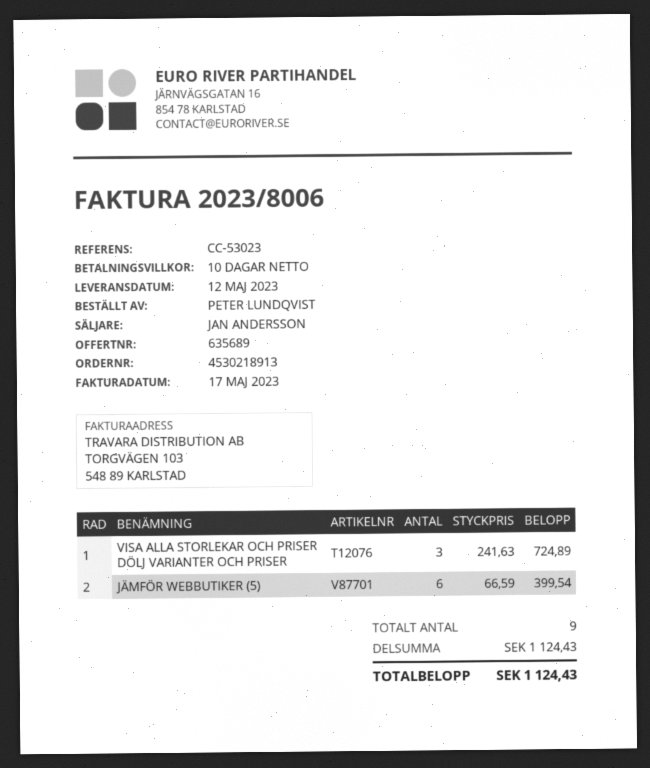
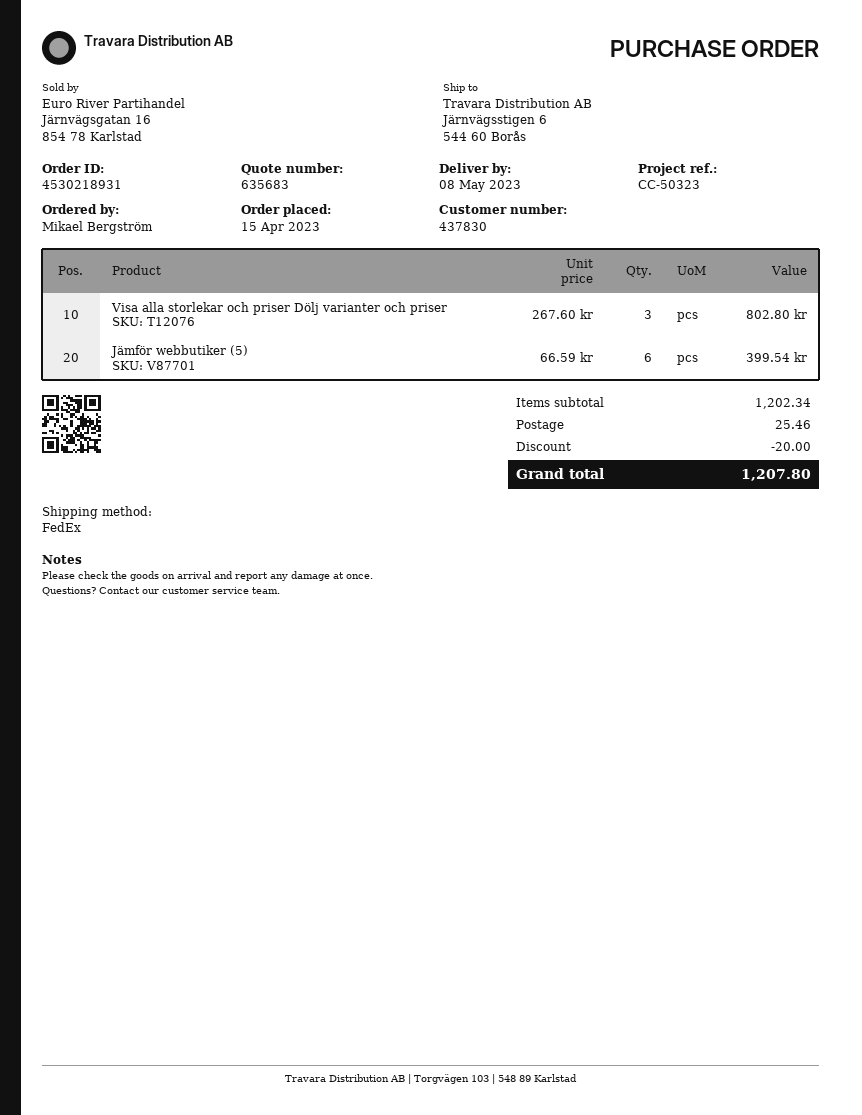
quote number: 635689 -> 635683
order number: 4530218913 -> 4530218931
delivery date: 2023-05-12 -> 2023-05-08
reference: CC-53023 -> CC-50323
ordered by: PETER LUNDQVIST -> Mikael Bergström
VISA ALLA STORLEKAR OCH PRISER DÖLJ VARIANTER OCH PRISER: 3 x 241.63 = 724.89 -> 3 x 267.60 = 802.80
subtotal: 1124.43 -> 1202.34
discount: none -> 20.00
shipping: none -> 25.46
total: 1124.43 -> 1207.80

